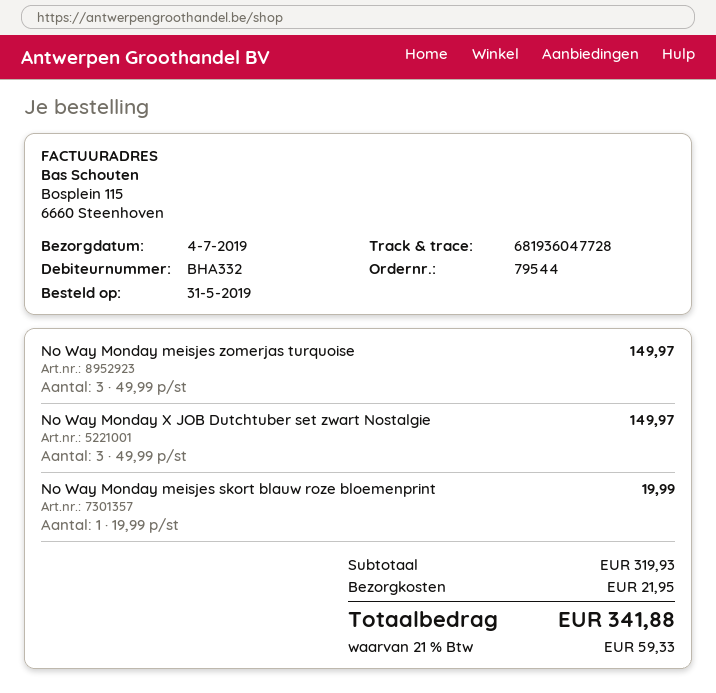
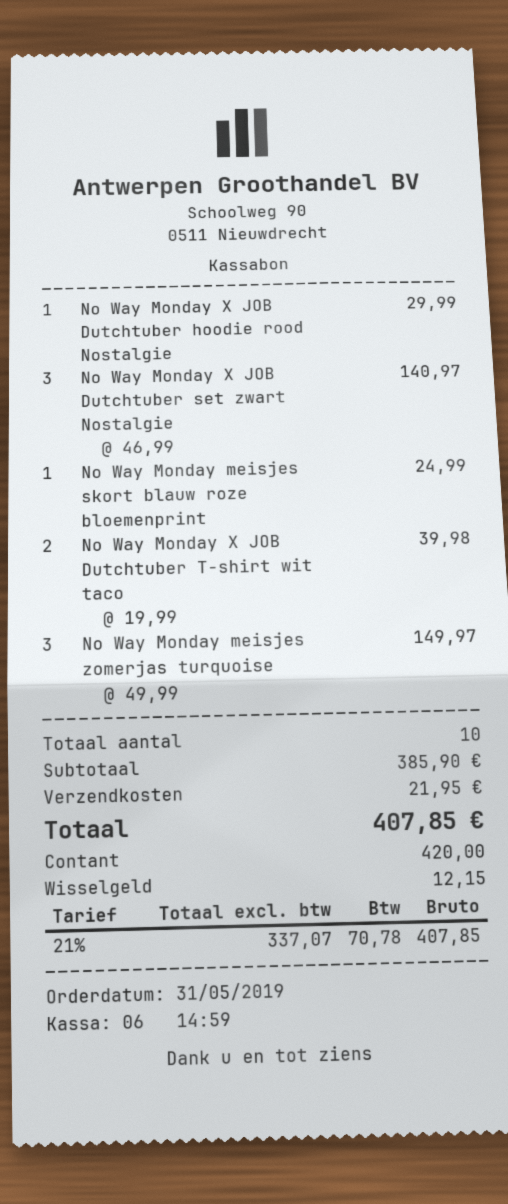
No Way Monday X JOB Dutchtuber set zwart Nostalgie: 3 x 49.99 = 149.97 -> 3 x 46.99 = 140.97
No Way Monday meisjes skort blauw roze bloemenprint: 1 x 19.99 = 19.99 -> 1 x 24.99 = 24.99
No Way Monday X JOB Dutchtuber hoodie rood Nostalgie: none -> 1 x 29.99 = 29.99
No Way Monday X JOB Dutchtuber T-shirt wit taco: none -> 2 x 19.99 = 39.98
subtotal: 319.93 -> 385.90
tax: 21% = 59.33 -> 21% = 70.78
total: 341.88 -> 407.85

